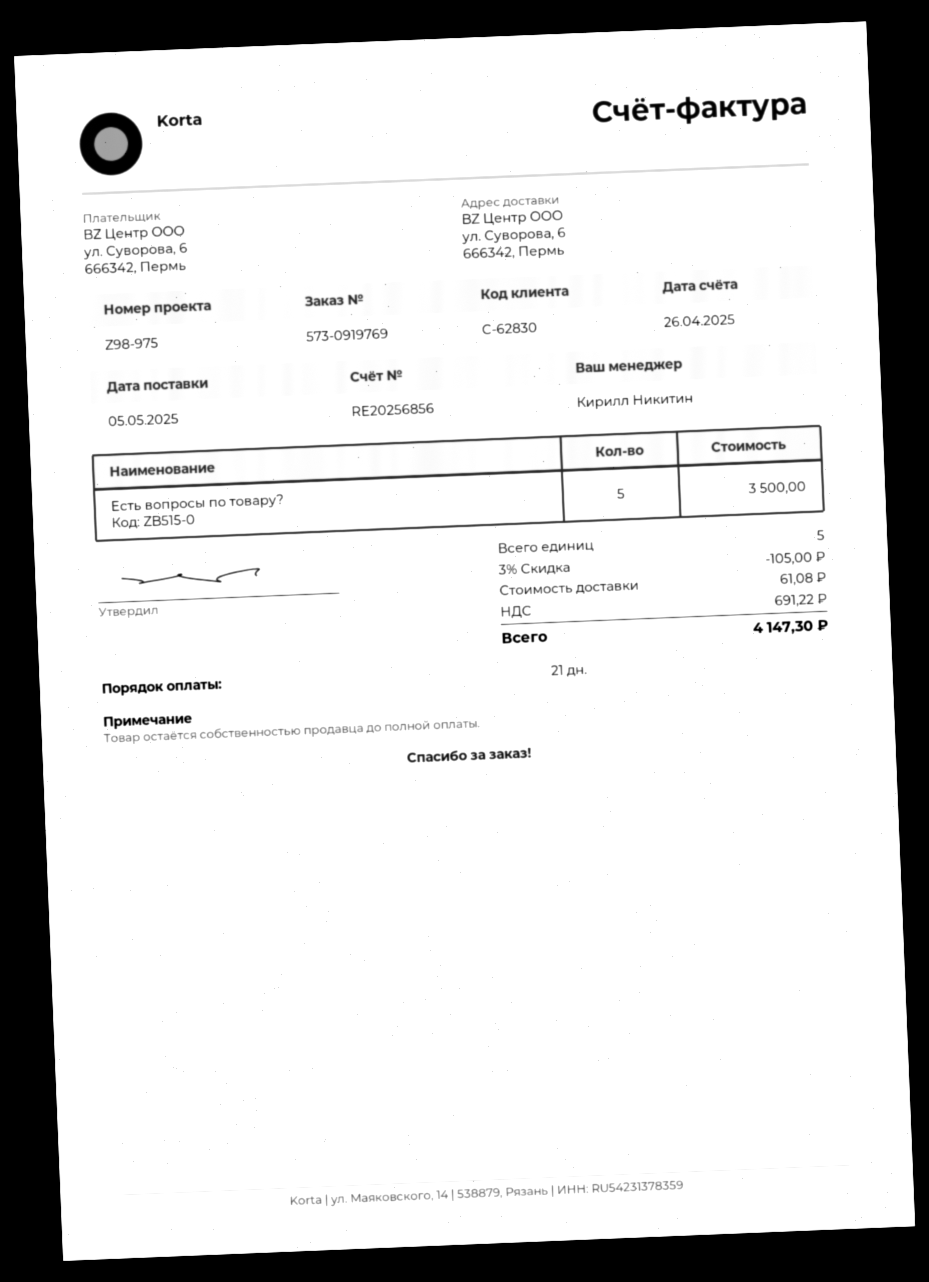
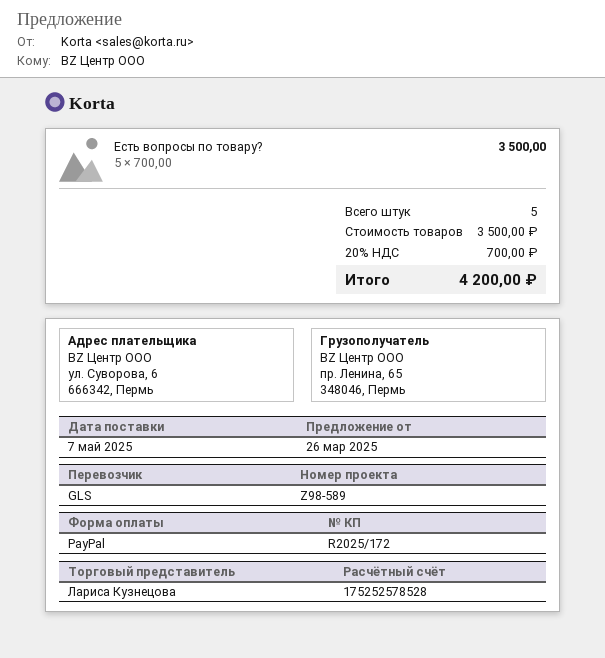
delivery date: 2025-05-05 -> 2025-05-07
reference: Z98-975 -> Z98-589
sales rep: Кирилл Никитин -> Лариса Кузнецова
ship to: ул. Суворова, 6, 666342, Пермь -> пр. Ленина, 65, 348046, Пермь
discount: 3% = 105.00 -> none
shipping: 61.08 -> none
tax: 691.22 -> 700.00
total: 4147.30 -> 4200.00

